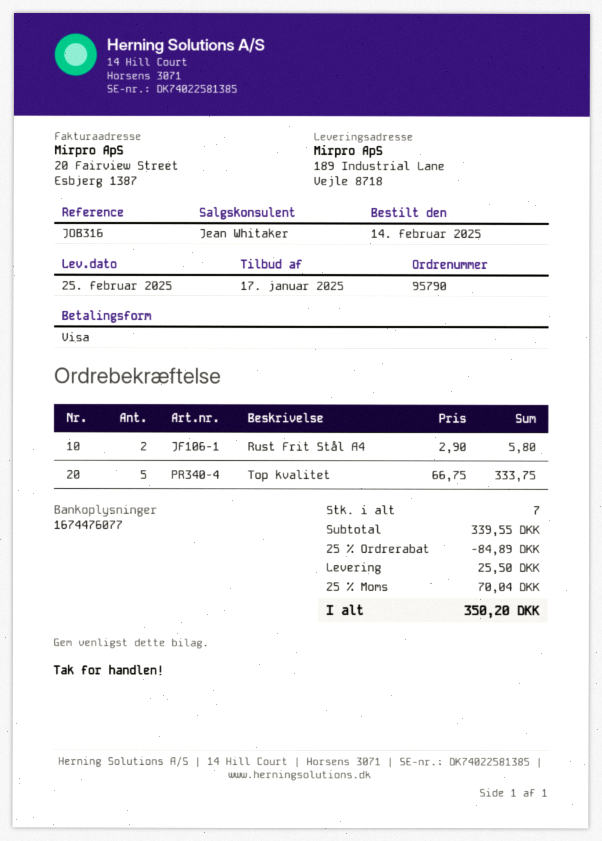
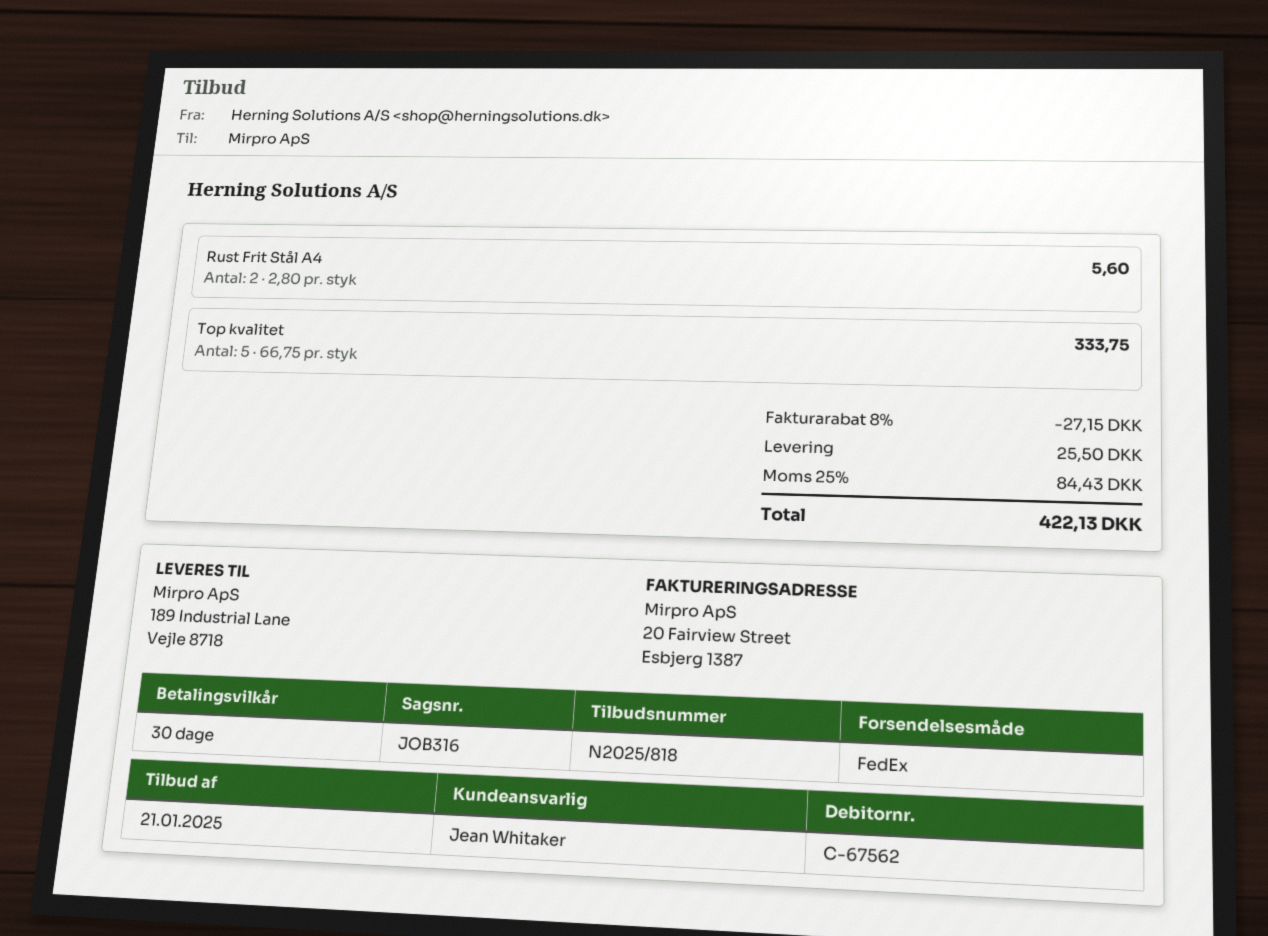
quote date: 2025-01-17 -> 2025-01-21
Rust Frit Stål A4: 2 x 2.90 = 5.80 -> 2 x 2.80 = 5.60
discount: 25% = 84.89 -> 8% = 27.15
tax: 25% = 70.04 -> 25% = 84.43
total: 350.20 -> 422.13

